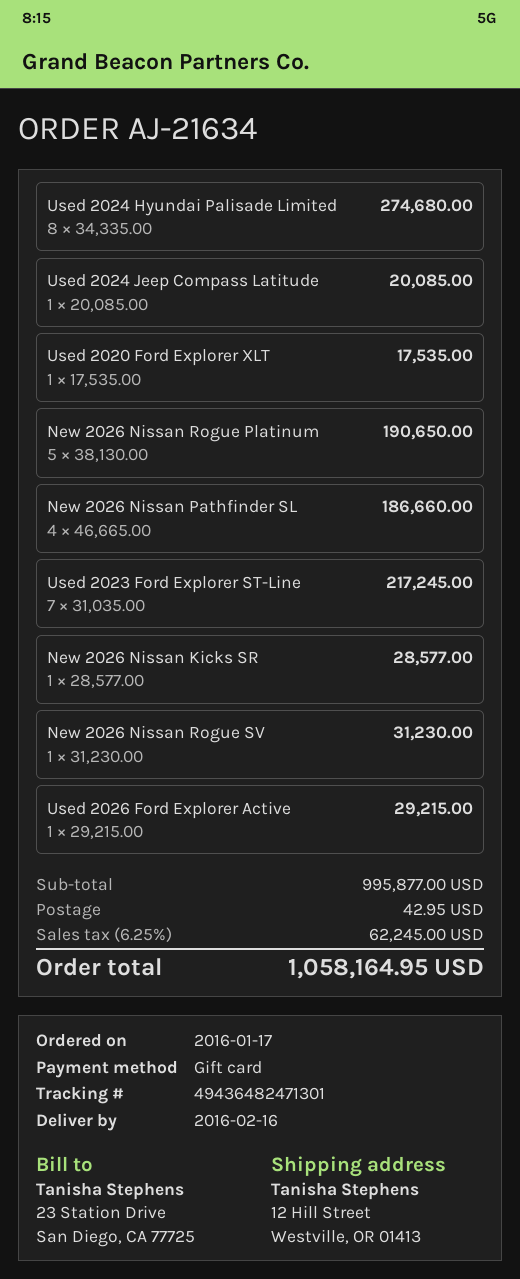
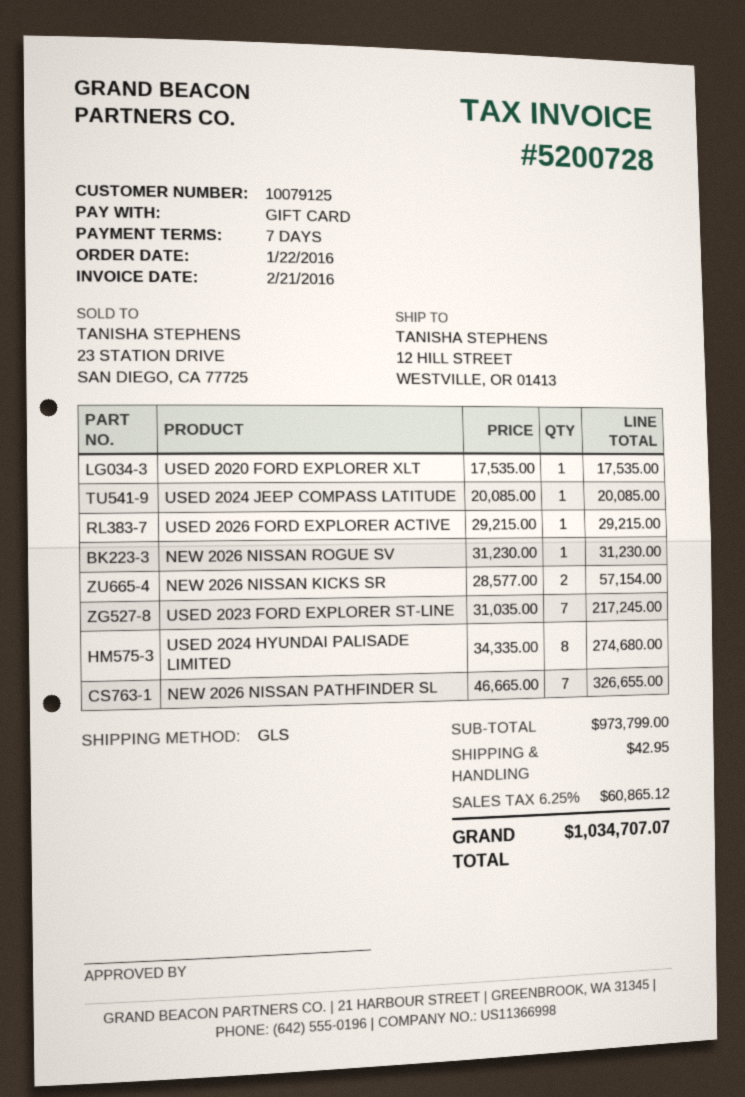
order date: 2016-01-17 -> 2016-01-22
New 2026 Nissan Rogue Platinum: 5 x 38130.00 = 190650.00 -> none
New 2026 Nissan Pathfinder SL: 4 x 46665.00 = 186660.00 -> 7 x 46665.00 = 326655.00
New 2026 Nissan Kicks SR: 1 x 28577.00 = 28577.00 -> 2 x 28577.00 = 57154.00
subtotal: 995877.00 -> 973799.00
tax: 6.25% = 62245.00 -> 6.25% = 60865.12
total: 1058164.95 -> 1034707.07

